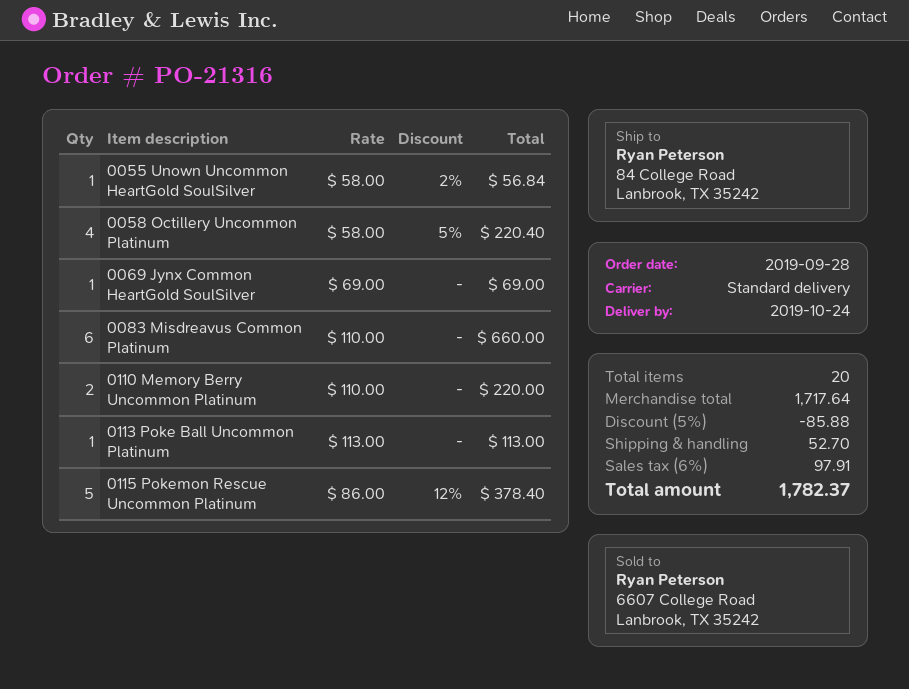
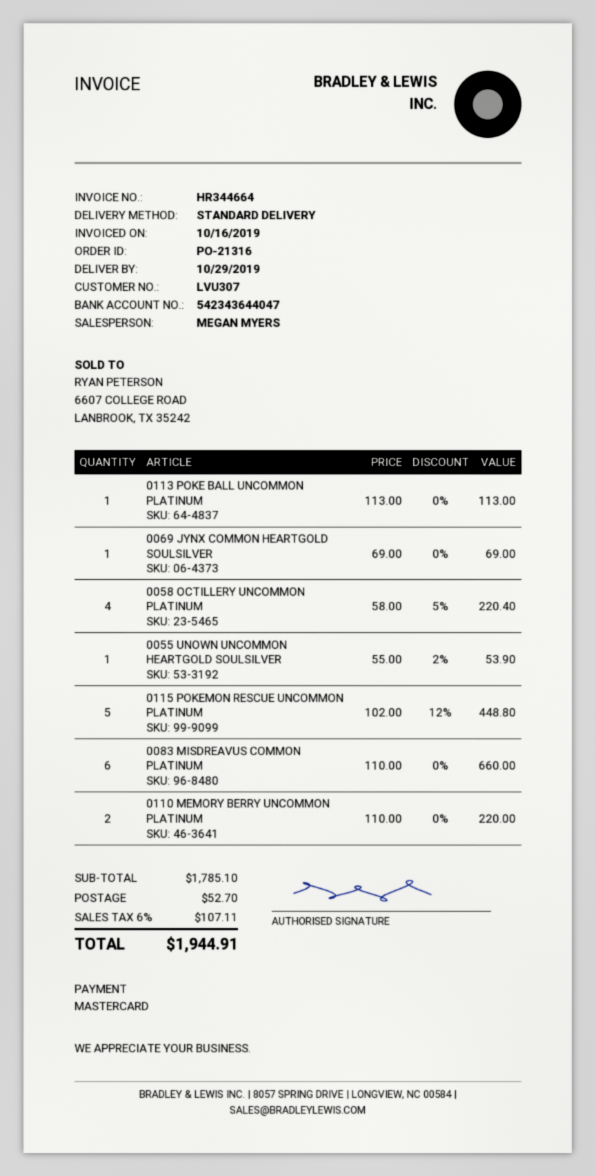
delivery date: 2019-10-24 -> 2019-10-29
0055 Unown Uncommon HeartGold SoulSilver: 1 x 58.00 - 2% = 56.84 -> 1 x 55.00 - 2% = 53.90
0115 Pokemon Rescue Uncommon Platinum: 5 x 86.00 - 12% = 378.40 -> 5 x 102.00 - 12% = 448.80
subtotal: 1717.64 -> 1785.10
discount: 5% = 85.88 -> none
tax: 6% = 97.91 -> 6% = 107.11
total: 1782.37 -> 1944.91

